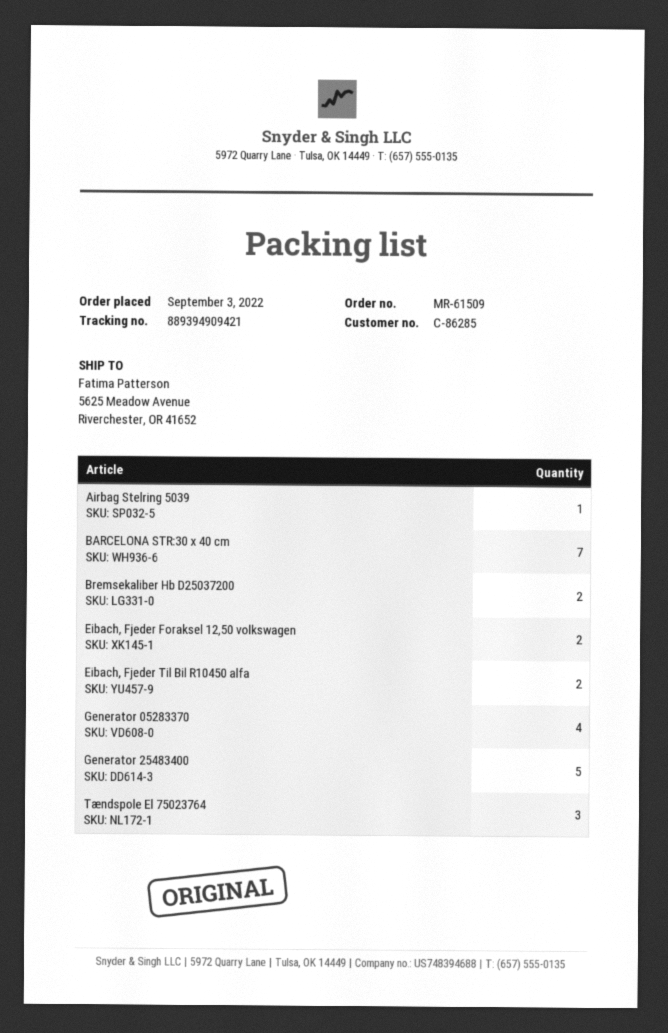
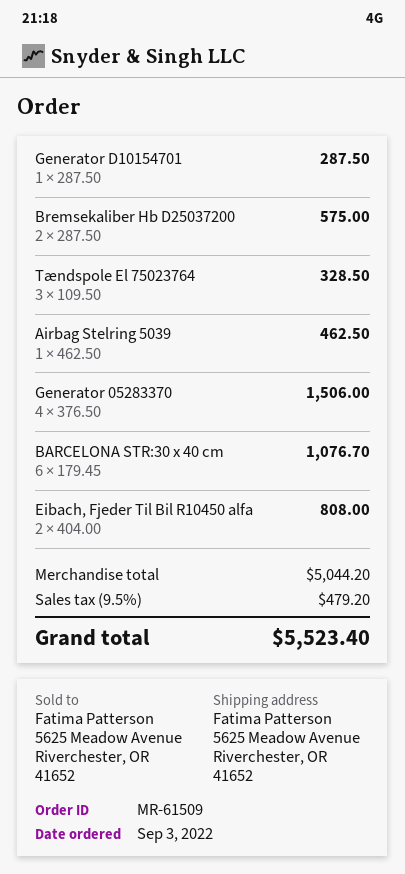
BARCELONA STR:30 x 40 cm: 7 -> 6
Eibach, Fjeder Foraksel 12,50 volkswagen: 2 -> none
Generator 25483400: 5 -> none
Generator D10154701: none -> 1

